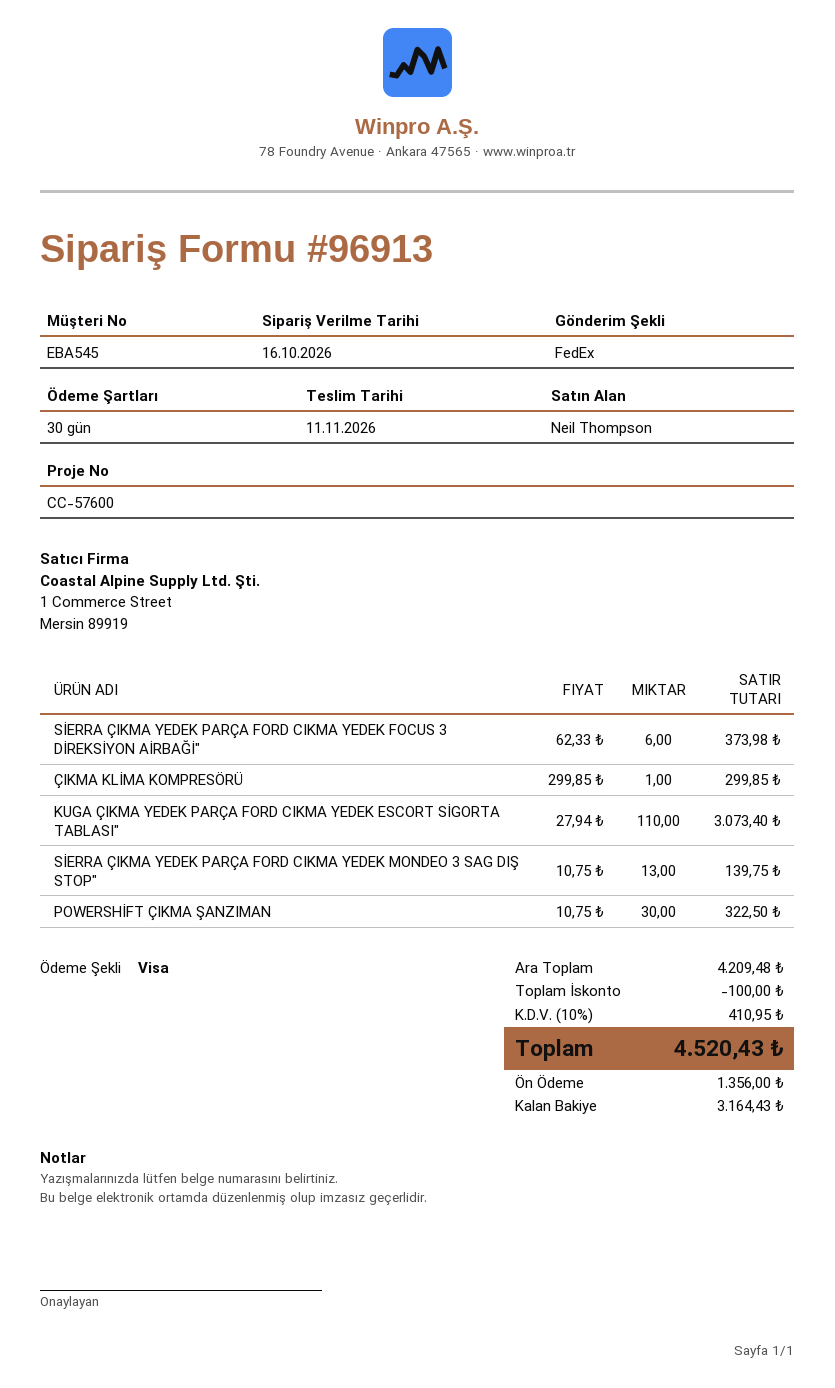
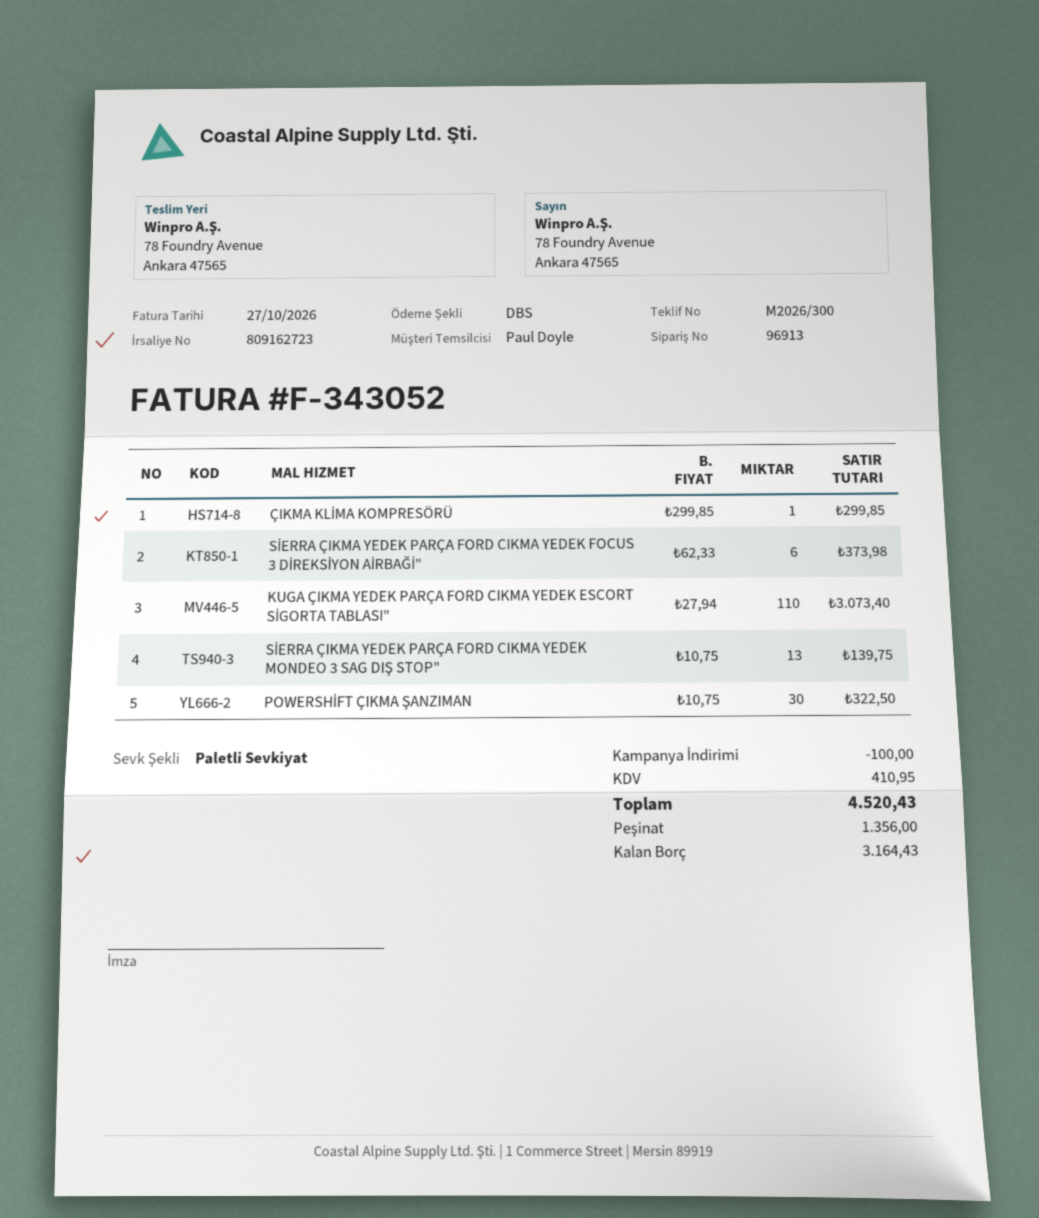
payment method: Visa -> direct debit
shipping method: FedEx -> pallet freight

